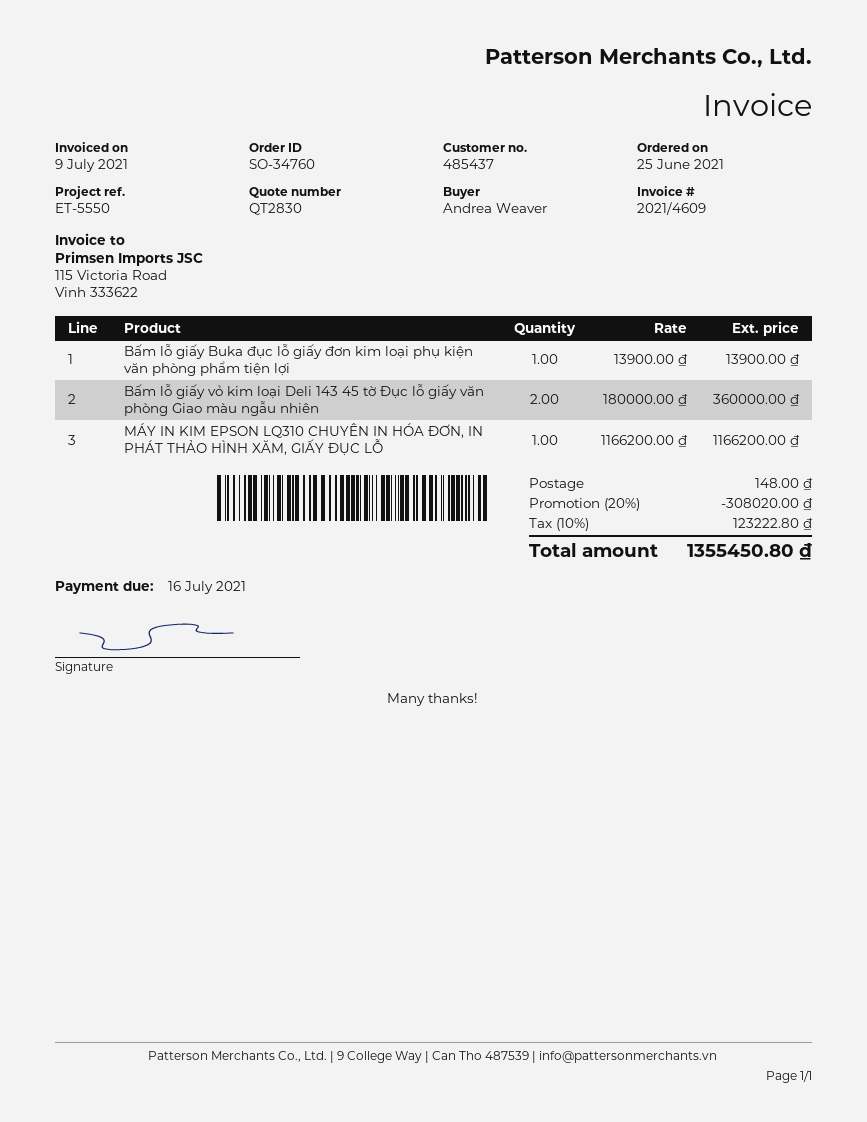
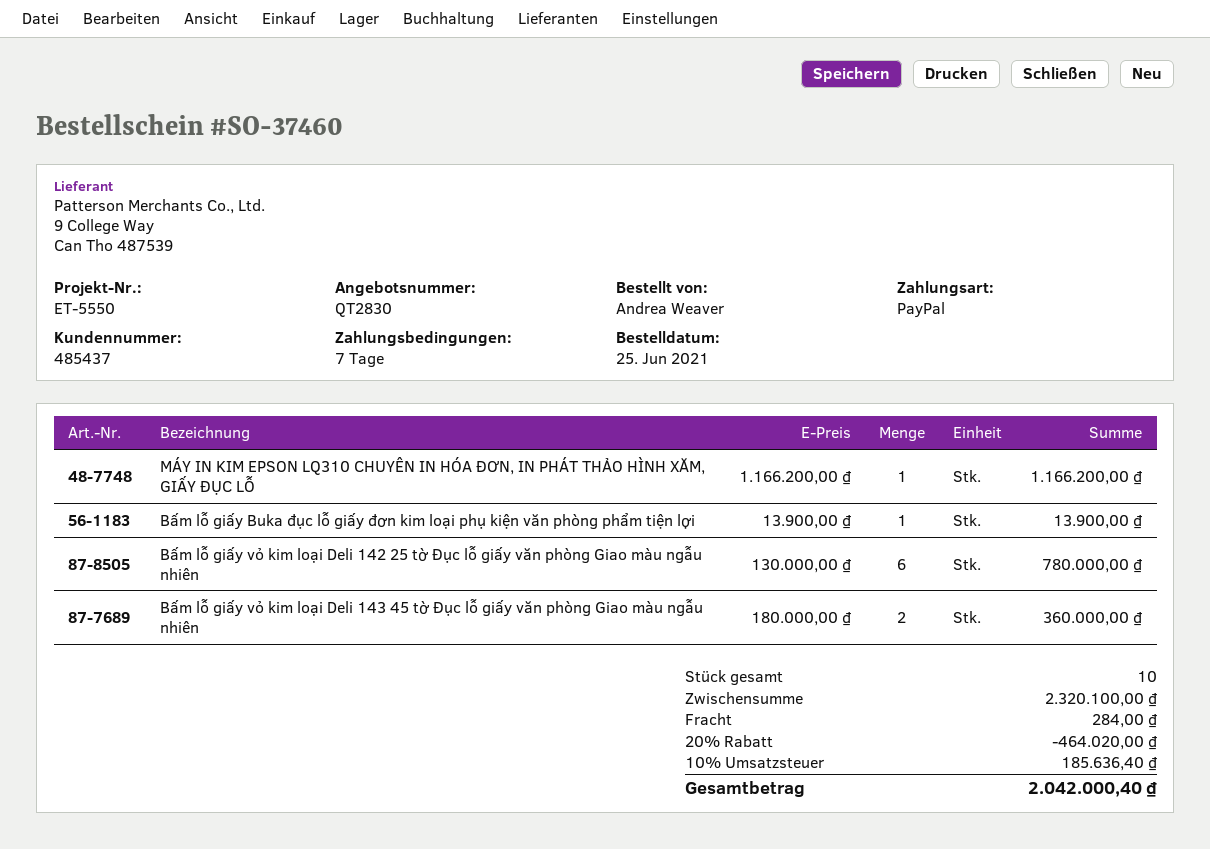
order number: SO-34760 -> SO-37460
Bấm lỗ giấy vỏ kim loại Deli 142 25 tờ Đục lỗ giấy văn phòng Giao màu ngẫu nhiên: none -> 6 x 130000.00 = 780000.00
discount: 20% = 308020.00 -> 20% = 464020.00
shipping: 148.00 -> 284.00
tax: 10% = 123222.80 -> 10% = 185636.40
total: 1355450.80 -> 2042000.40

